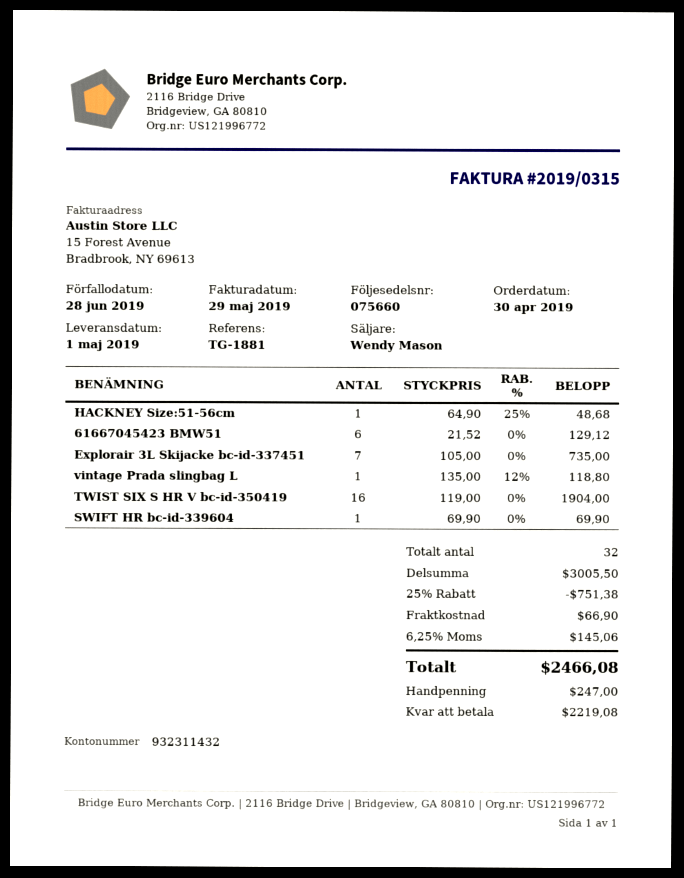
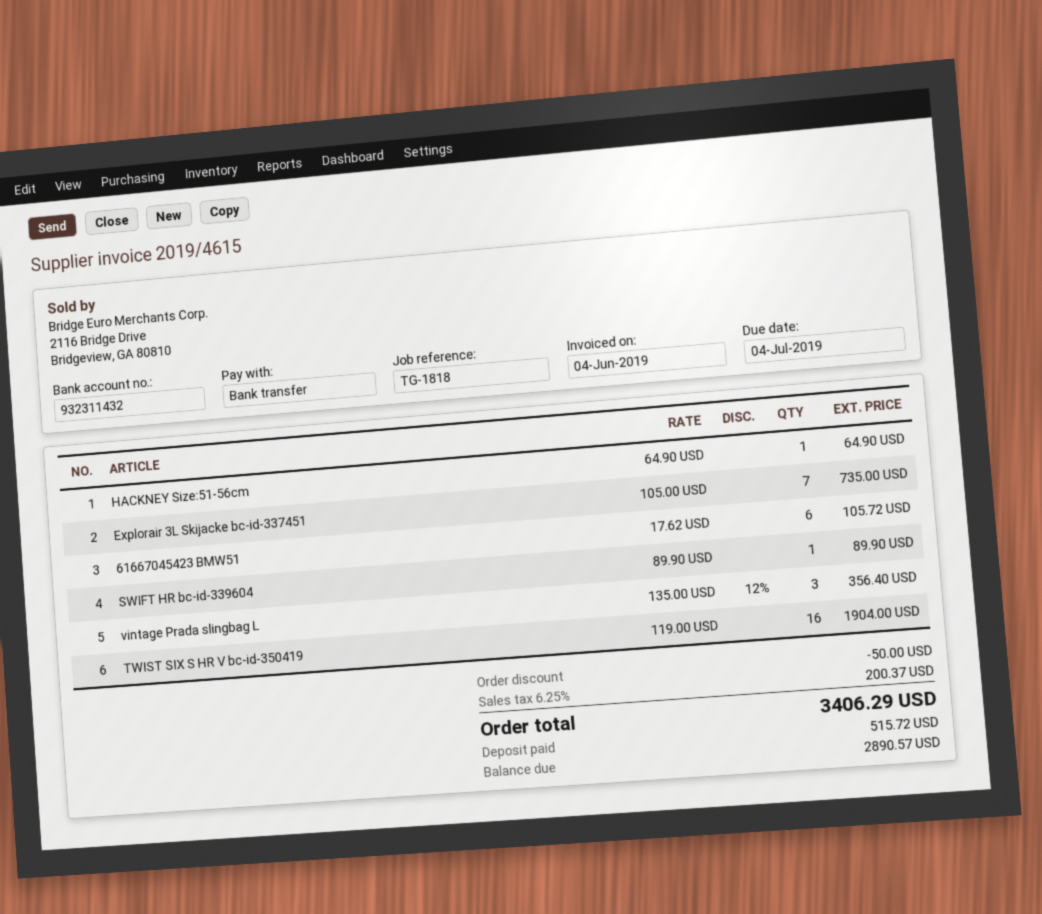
invoice number: 2019/0315 -> 2019/4615
invoice date: 2019-05-29 -> 2019-06-04
due date: 2019-06-28 -> 2019-07-04
reference: TG-1881 -> TG-1818
HACKNEY Size:51-56cm: 1 x 64.90 - 25% = 48.68 -> 1 x 64.90 = 64.90
61667045423 BMW51: 6 x 21.52 = 129.12 -> 6 x 17.62 = 105.72
vintage Prada slingbag L: 1 x 135.00 - 12% = 118.80 -> 3 x 135.00 - 12% = 356.40
SWIFT HR bc-id-339604: 1 x 69.90 = 69.90 -> 1 x 89.90 = 89.90
discount: 751.38 -> 50.00
shipping: 66.90 -> none
tax: 6.25% = 145.06 -> 6.25% = 200.37
total: 2466.08 -> 3406.29
deposit: 247.00 -> 515.72
balance: 2219.08 -> 2890.57

